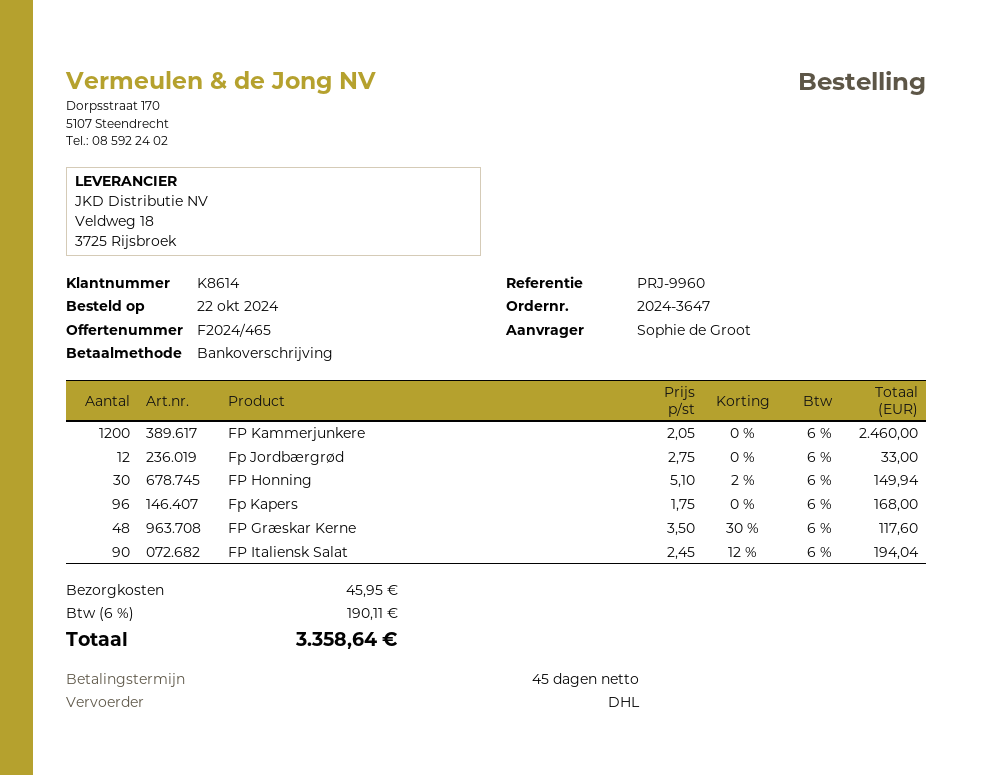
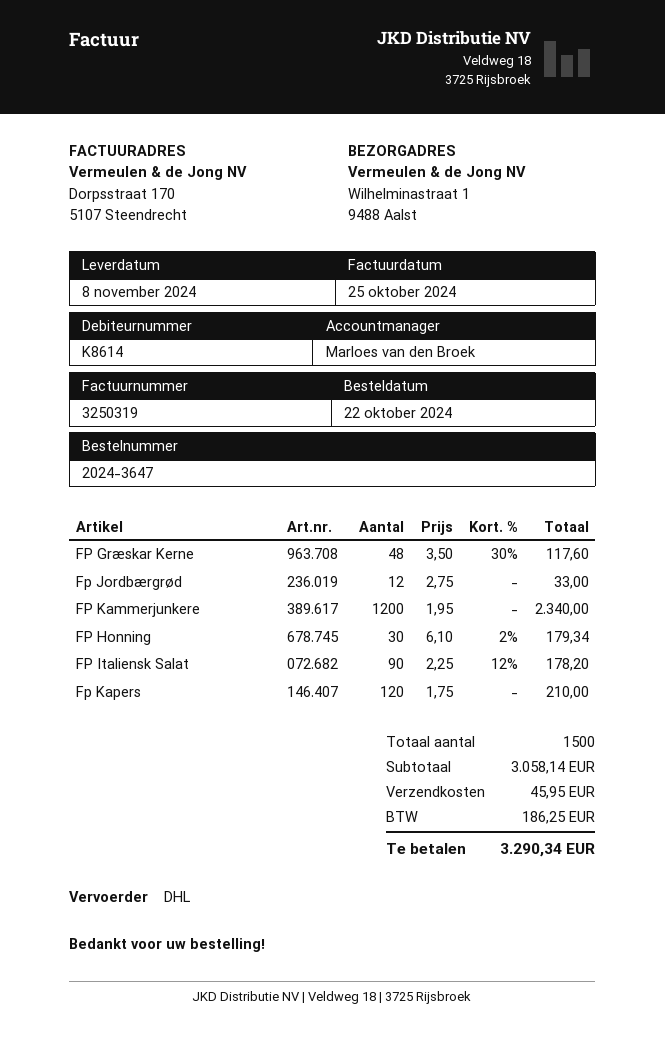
FP Kammerjunkere: 1200 x 2.05 = 2460.00 -> 1200 x 1.95 = 2340.00
FP Honning: 30 x 5.10 - 2% = 149.94 -> 30 x 6.10 - 2% = 179.34
Fp Kapers: 96 x 1.75 = 168.00 -> 120 x 1.75 = 210.00
FP Italiensk Salat: 90 x 2.45 - 12% = 194.04 -> 90 x 2.25 - 12% = 178.20
tax: 190.11 -> 186.25
total: 3358.64 -> 3290.34

